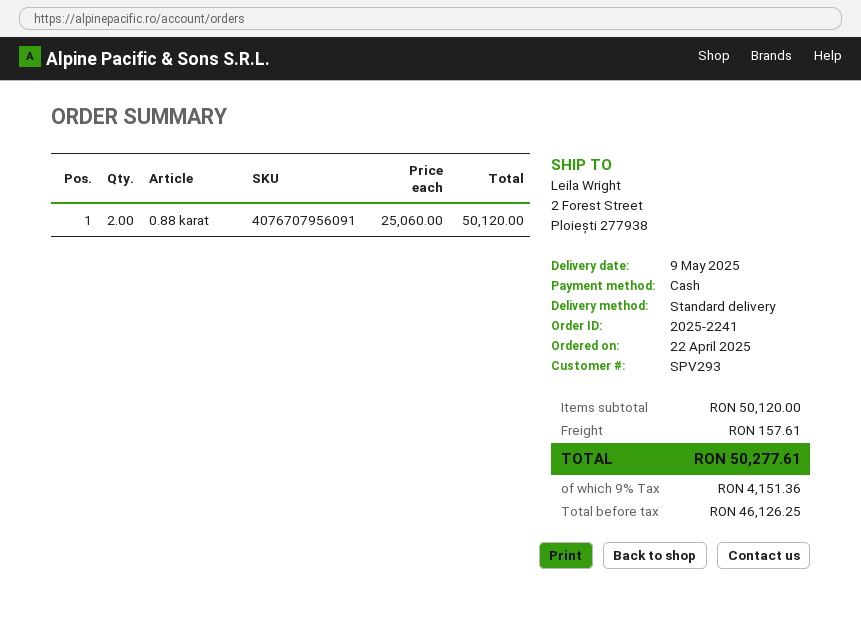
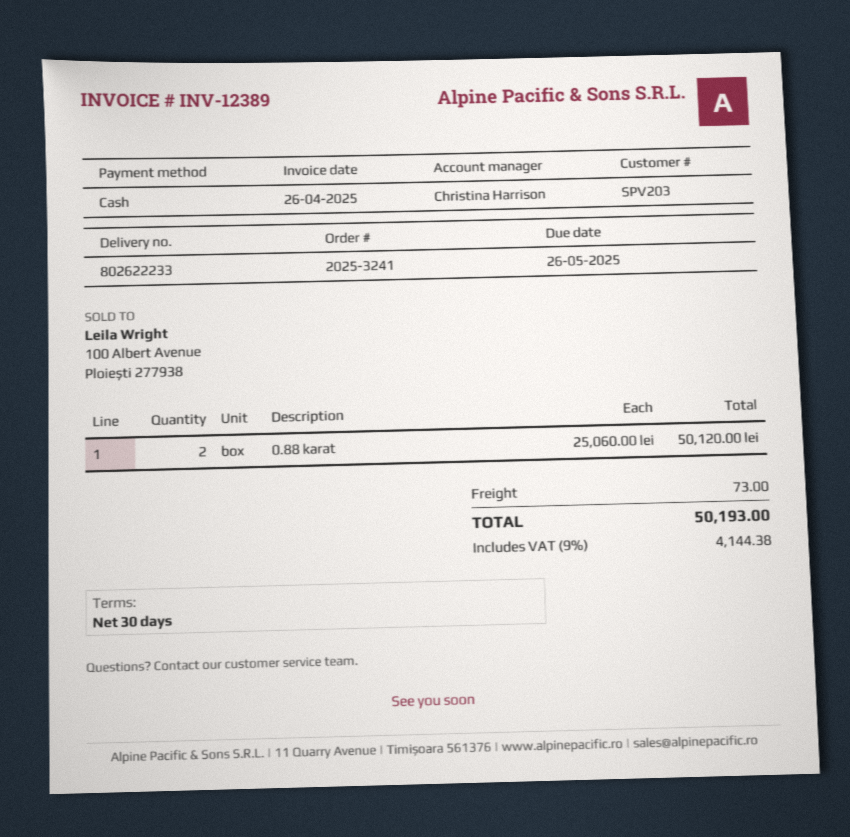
order number: 2025-2241 -> 2025-3241
customer number: SPV293 -> SPV203
shipping: 157.61 -> 73.00
tax: 9% = 4151.36 -> 9% = 4144.38
total: 50277.61 -> 50193.00

